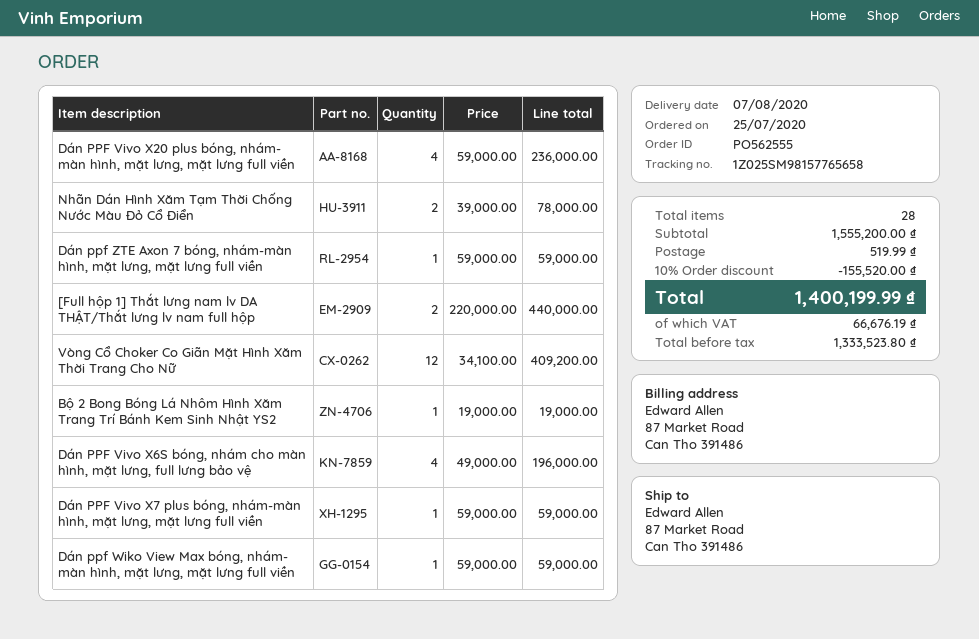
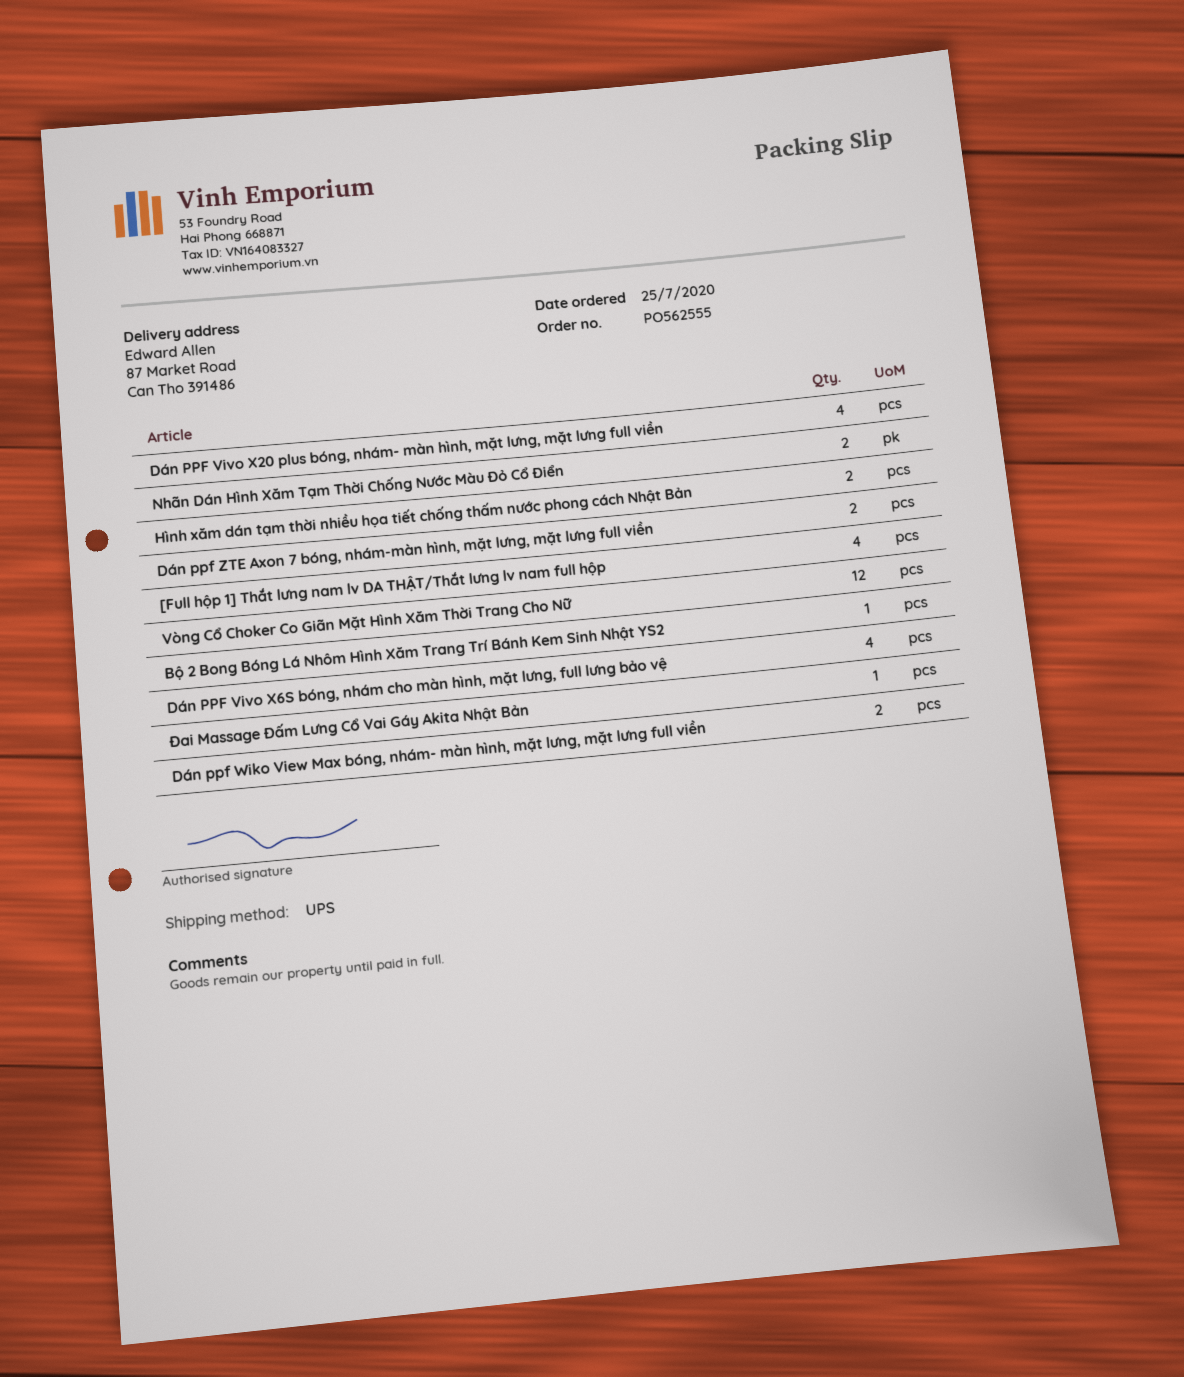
Dán ppf ZTE Axon 7 bóng, nhám-màn hình, mặt lưng, mặt lưng full viền: 1 -> 2
[Full hộp 1] Thắt lưng nam lv DA THẬT/Thắt lưng lv nam full hộp: 2 -> 4
Dán PPF Vivo X7 plus bóng, nhám-màn hình, mặt lưng, mặt lưng full viền: 1 -> none
Dán ppf Wiko View Max bóng, nhám- màn hình, mặt lưng, mặt lưng full viền: 1 -> 2
Hình xăm dán tạm thời nhiều họa tiết chống thấm nước phong cách Nhật Bản: none -> 2
Đai Massage Đấm Lưng Cổ Vai Gáy Akita Nhật Bản: none -> 1

